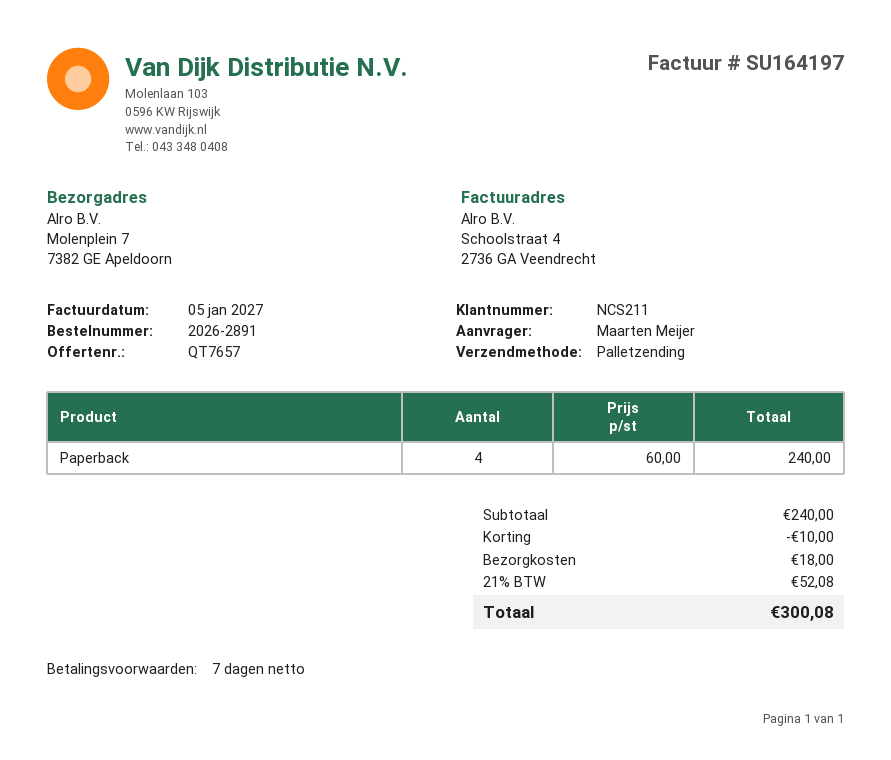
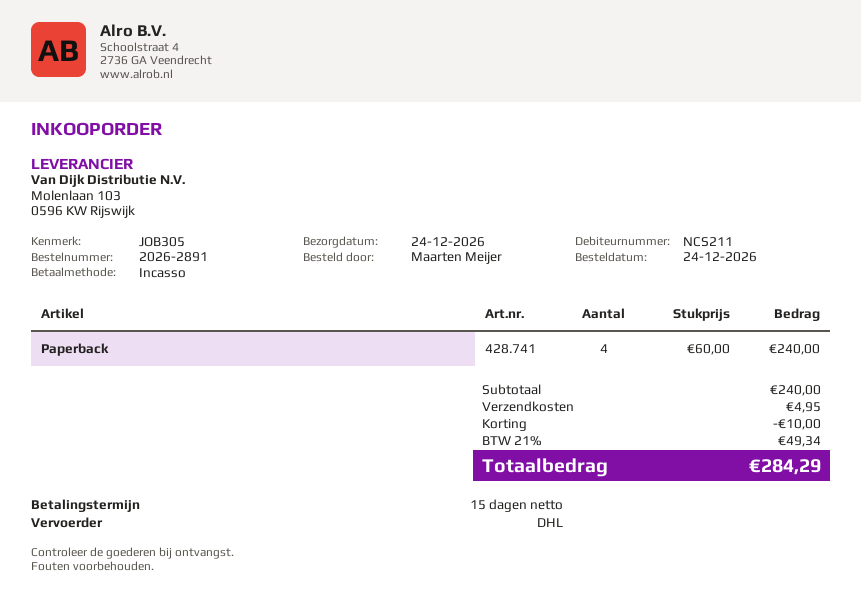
payment terms: 7 days -> 15 days
shipping method: pallet freight -> DHL
shipping: 18.00 -> 4.95
tax: 21% = 52.08 -> 21% = 49.34
total: 300.08 -> 284.29

